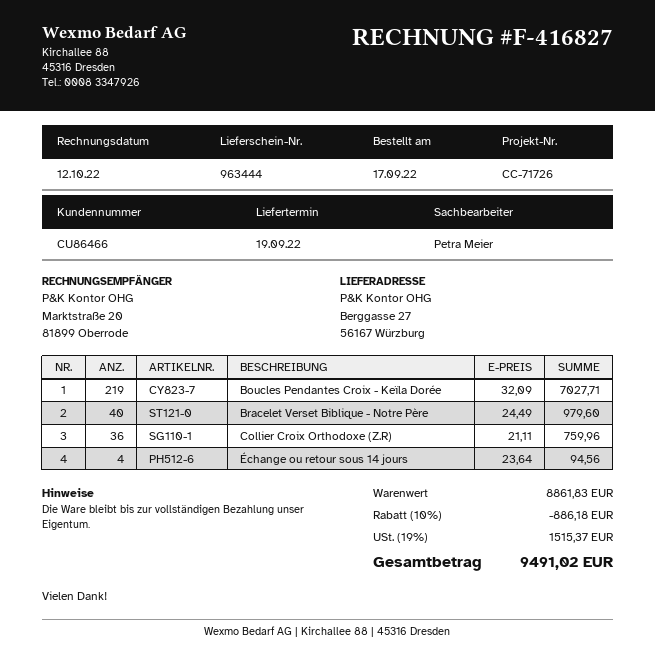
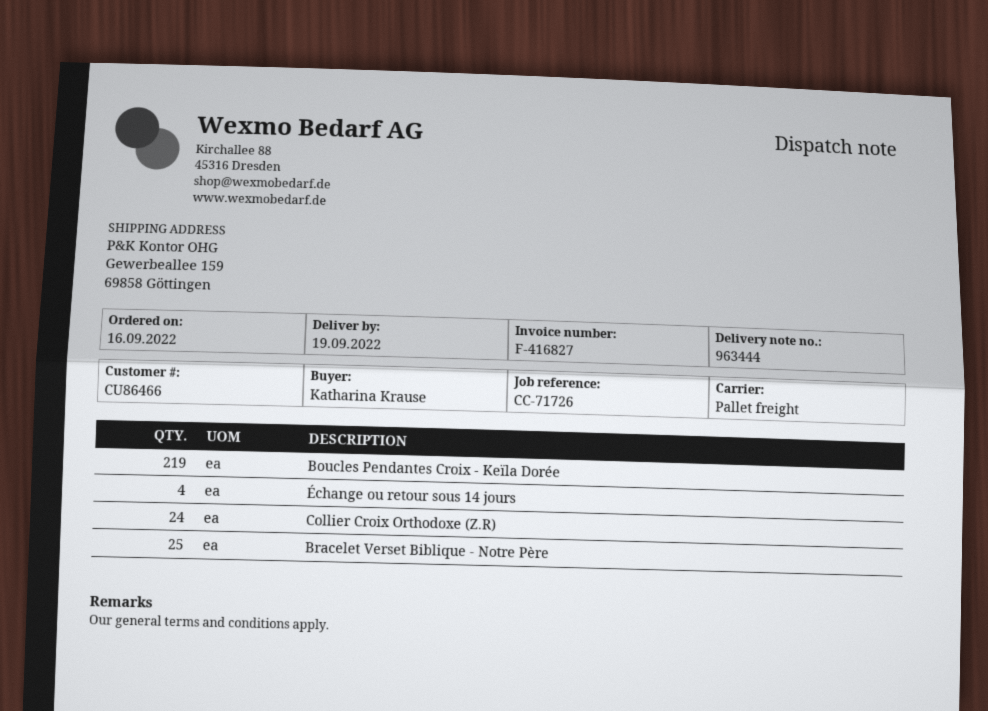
order date: 2022-09-17 -> 2022-09-16
ship to: Berggasse 27, 56167 Würzburg -> Gewerbeallee 159, 69858 Göttingen
Bracelet Verset Biblique - Notre Père: 40 -> 25
Collier Croix Orthodoxe (Z.R): 36 -> 24

